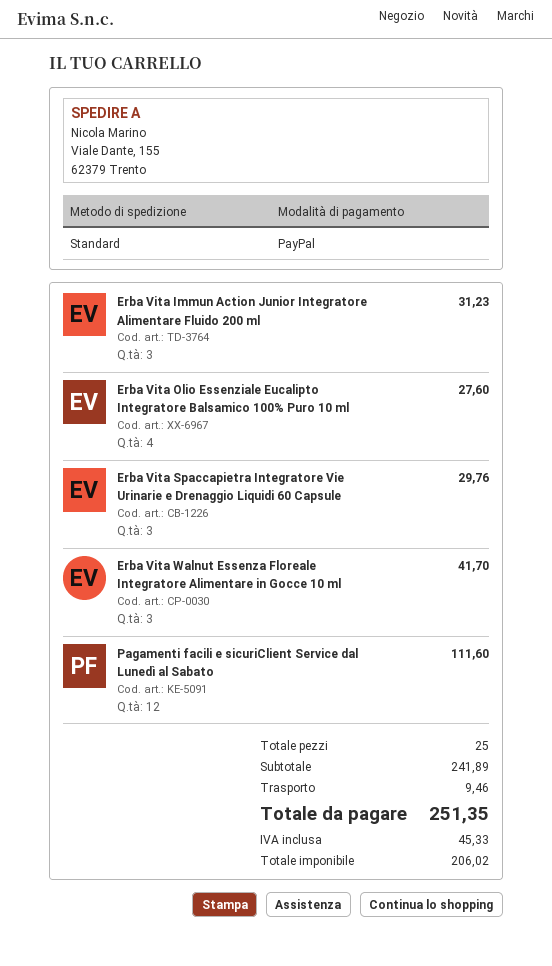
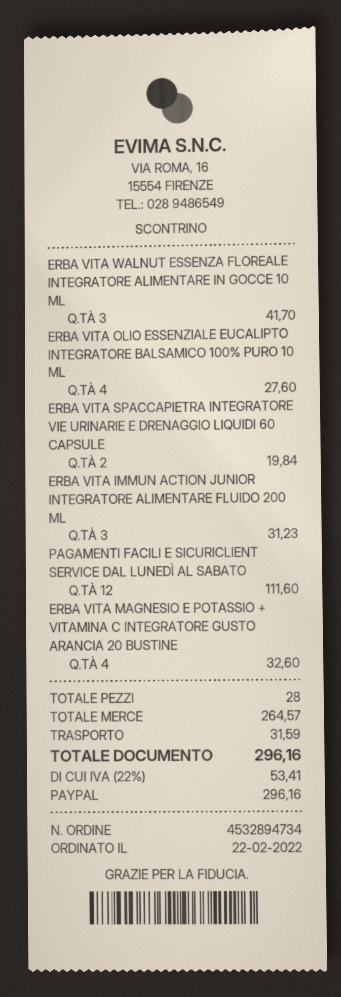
Erba Vita Spaccapietra Integratore Vie Urinarie e Drenaggio Liquidi 60 Capsule: 3 for 29.76 -> 2 for 19.84
ERBA VITA MAGNESIO E POTASSIO + VITAMINA C INTEGRATORE GUSTO ARANCIA 20 BUSTINE: none -> 4 for 32.60
total quantity: 25 -> 28
subtotal: 241.89 -> 264.57
shipping: 9.46 -> 31.59
tax: 45.33 -> 53.41
total: 251.35 -> 296.16

